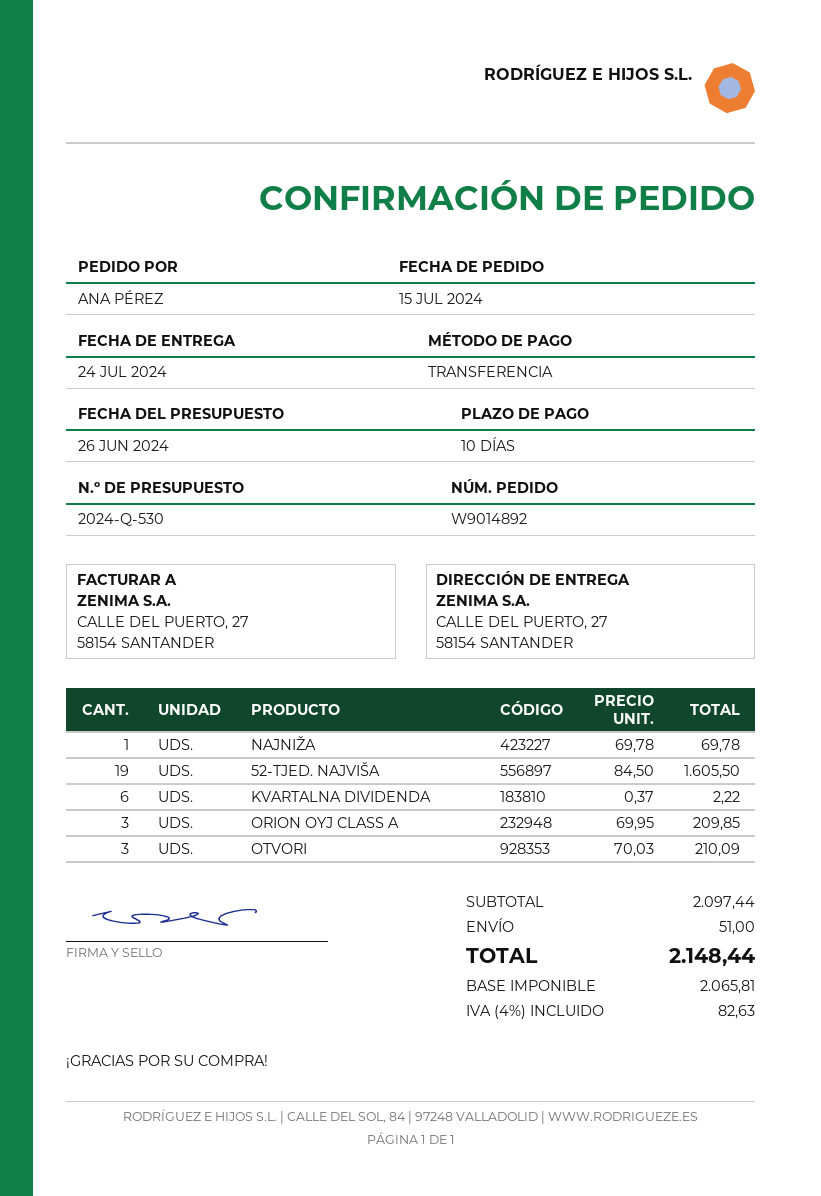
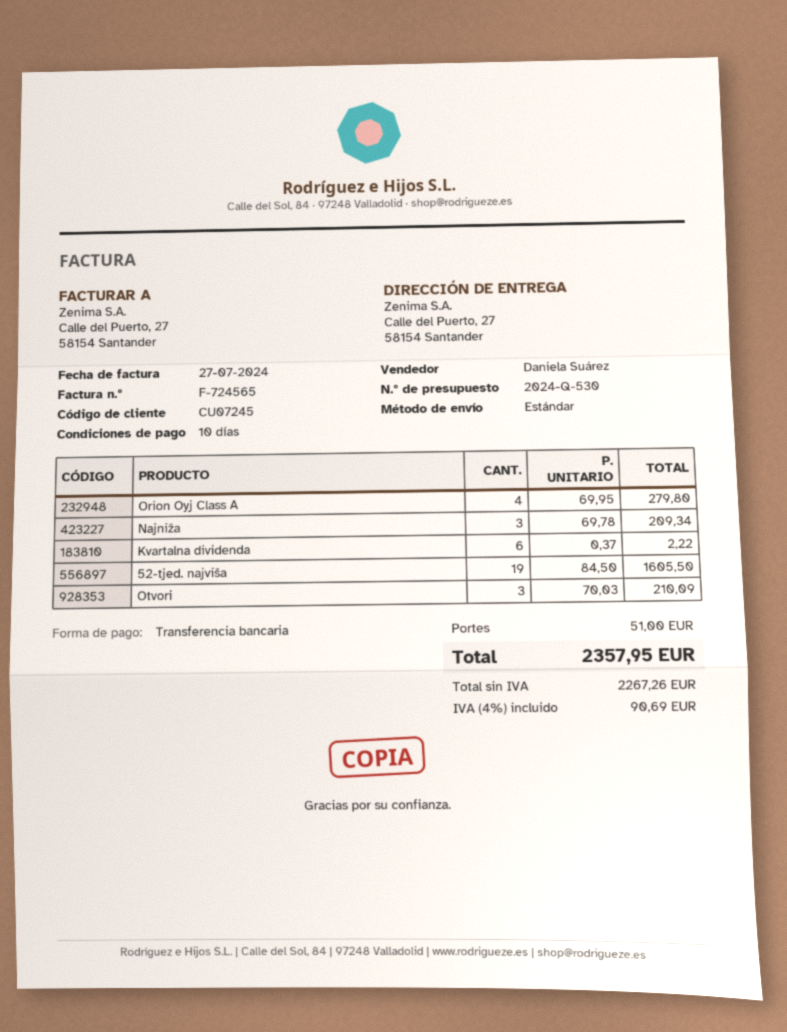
NAJNIŽA: 1 x 69.78 = 69.78 -> 3 x 69.78 = 209.34
ORION OYJ CLASS A: 3 x 69.95 = 209.85 -> 4 x 69.95 = 279.80
net: 2065.81 -> 2267.26
tax: 4% = 82.63 -> 4% = 90.69
total: 2148.44 -> 2357.95

